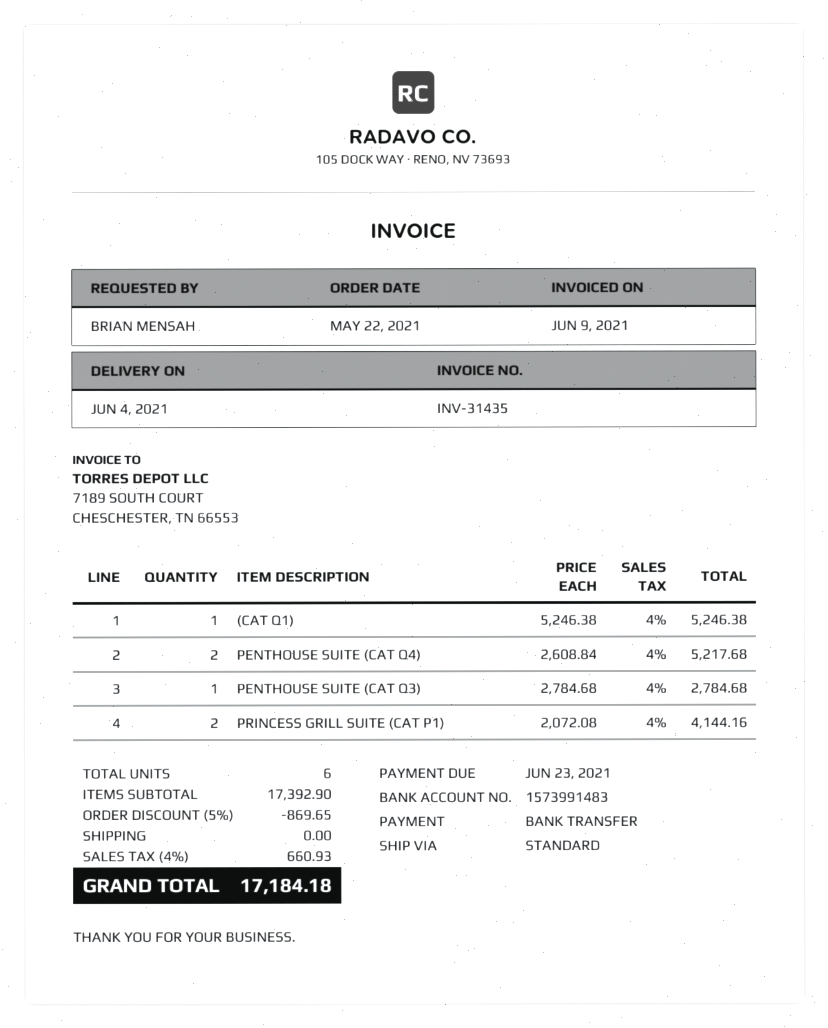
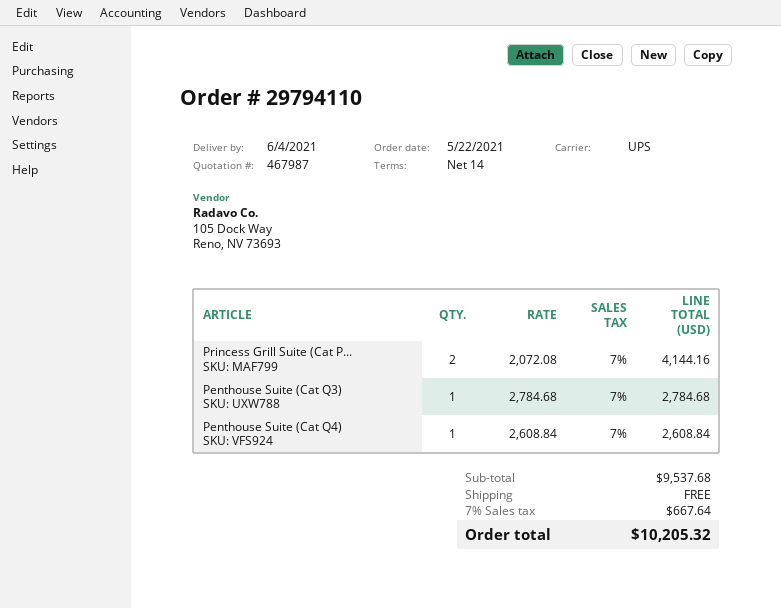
shipping method: standard -> UPS
(CAT Q1): 1 x 5246.38 = 5246.38 -> none
PENTHOUSE SUITE (CAT Q4): 2 x 2608.84 = 5217.68 -> 1 x 2608.84 = 2608.84
subtotal: 17392.90 -> 9537.68
discount: 5% = 869.65 -> none
tax: 4% = 660.93 -> 7% = 667.64
total: 17184.18 -> 10205.32

